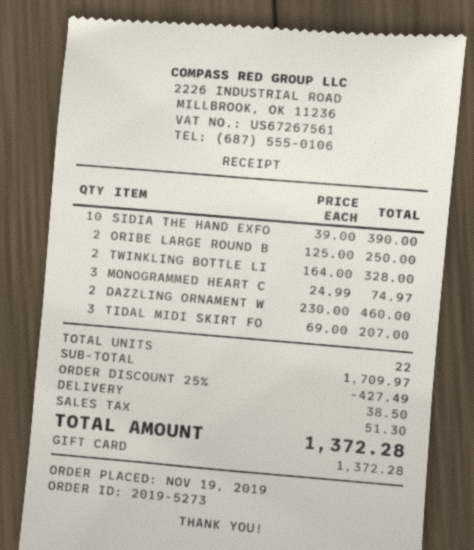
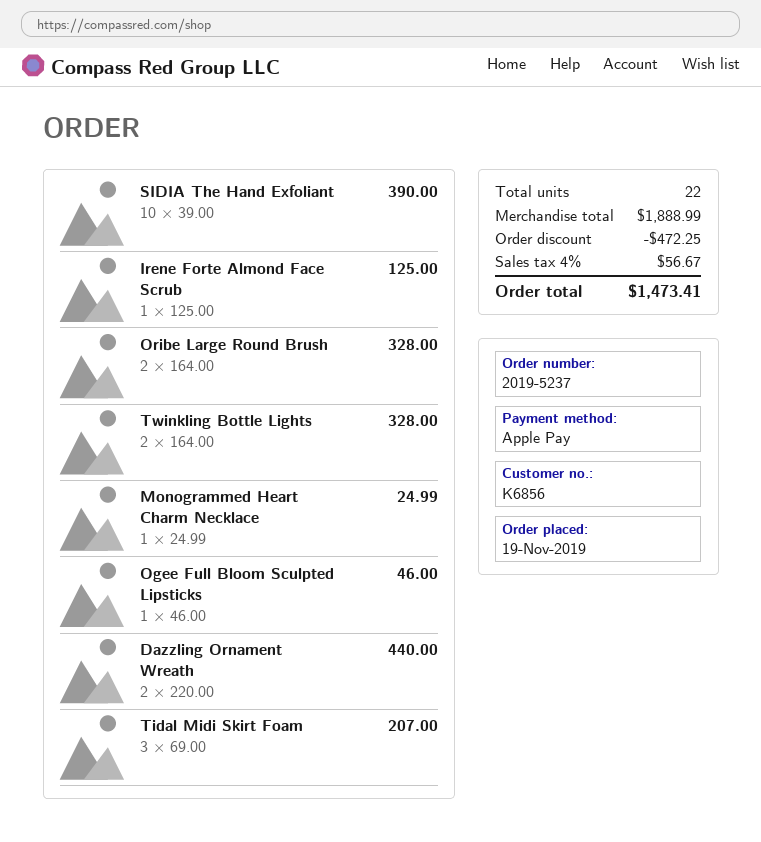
order number: 2019-5273 -> 2019-5237
payment method: gift card -> Apple Pay
ORIBE LARGE ROUND B: 2 x 125.00 = 250.00 -> 2 x 164.00 = 328.00
MONOGRAMMED HEART C: 3 x 24.99 = 74.97 -> 1 x 24.99 = 24.99
DAZZLING ORNAMENT W: 2 x 230.00 = 460.00 -> 2 x 220.00 = 440.00
Irene Forte Almond Face Scrub: none -> 1 x 125.00 = 125.00
Ogee Full Bloom Sculpted Lipsticks: none -> 1 x 46.00 = 46.00
subtotal: 1709.97 -> 1888.99
discount: 427.49 -> 472.25
shipping: 38.50 -> none
tax: 51.30 -> 56.67
total: 1372.28 -> 1473.41

